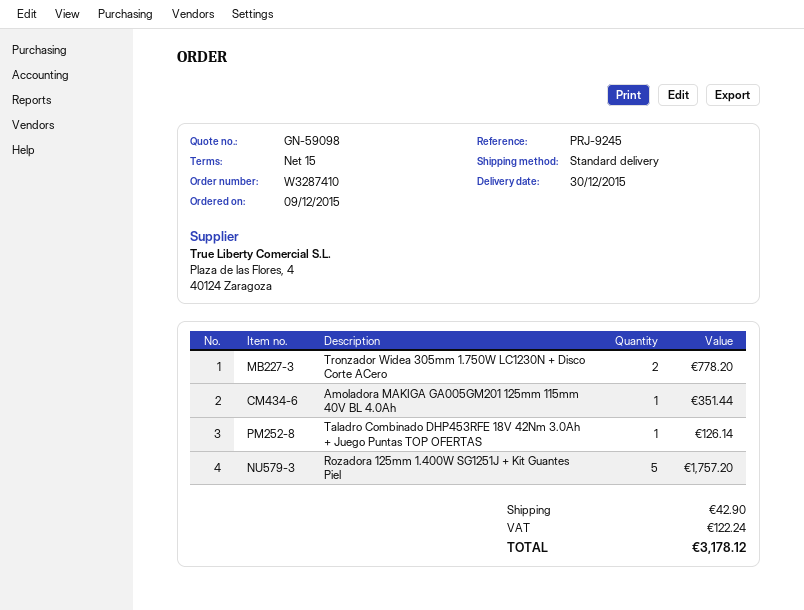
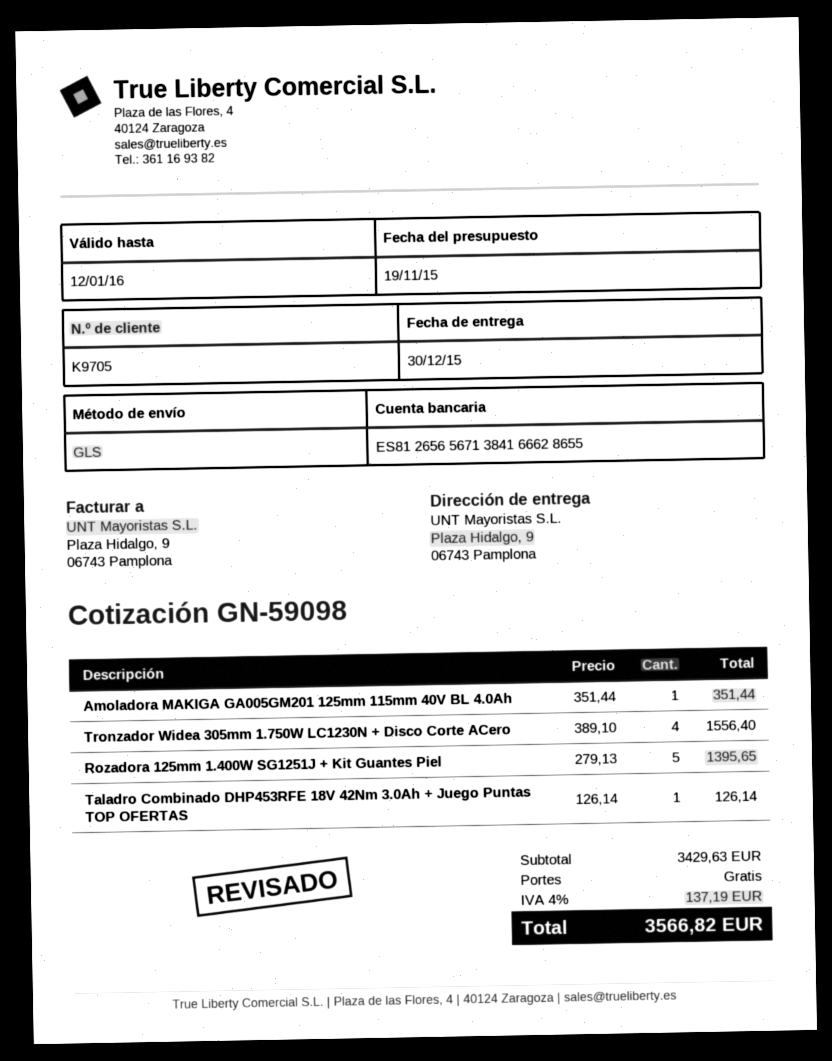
shipping method: standard -> GLS
Tronzador Widea 305mm 1.750W LC1230N + Disco Corte ACero: 2 for 778.20 -> 4 for 1556.40
Rozadora 125mm 1.400W SG1251J + Kit Guantes Piel: 5 for 1757.20 -> 5 for 1395.65
shipping: 42.90 -> 0.00
tax: 122.24 -> 137.19
total: 3178.12 -> 3566.82

